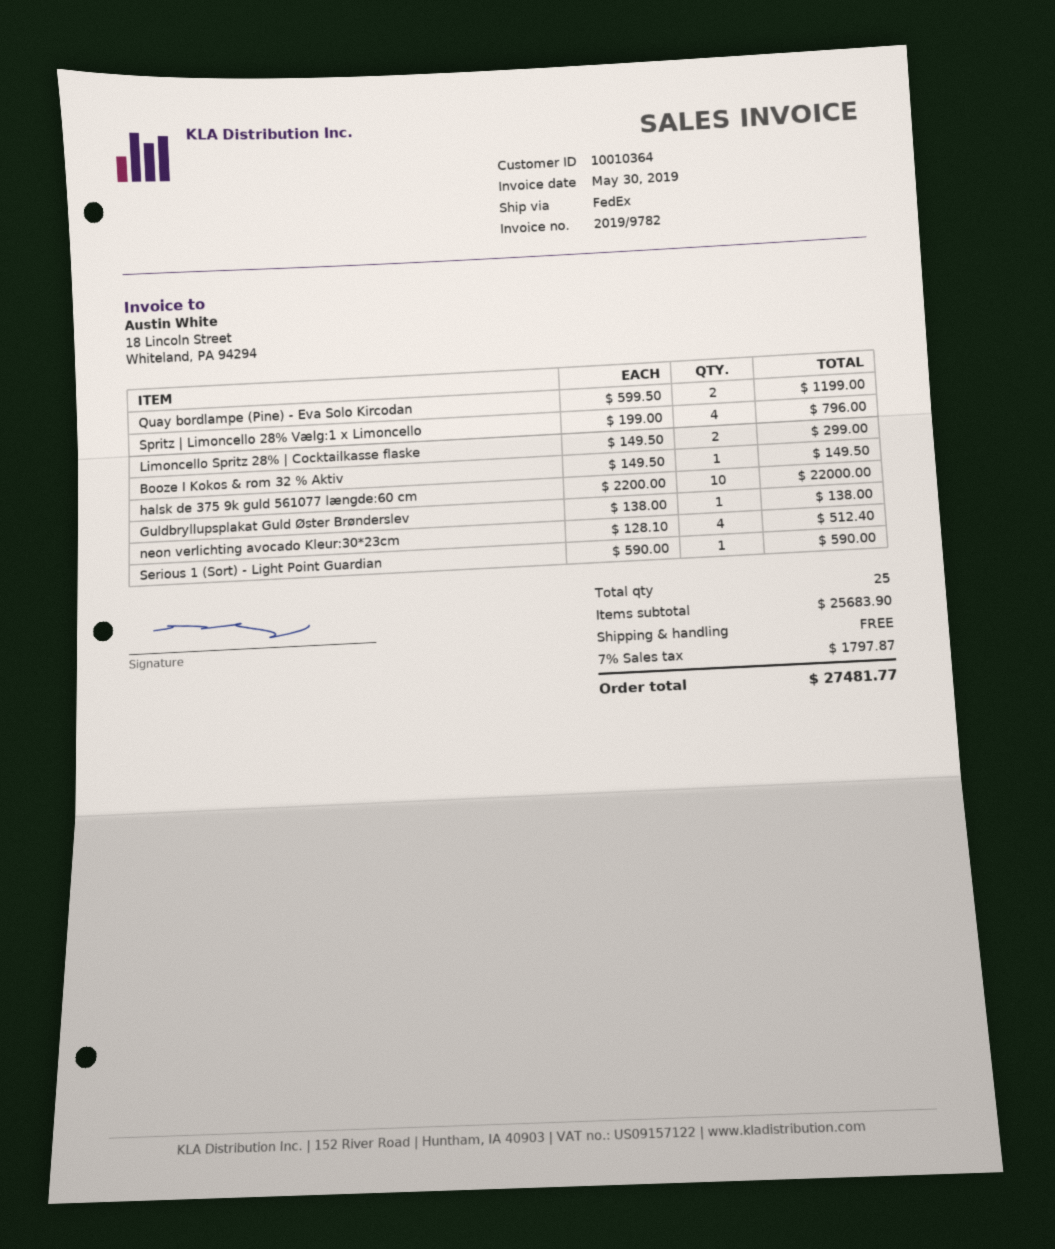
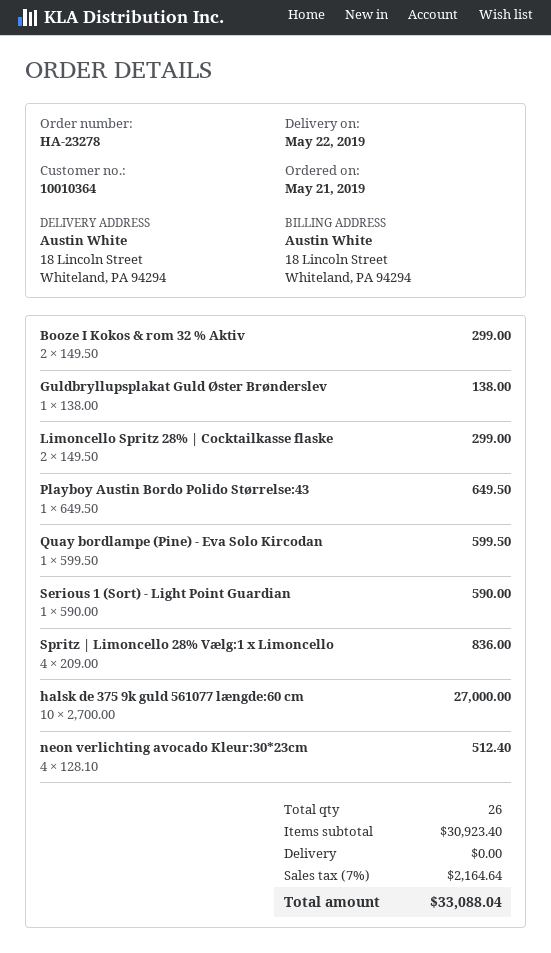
Quay bordlampe (Pine) - Eva Solo Kircodan: 2 x 599.50 = 1199.00 -> 1 x 599.50 = 599.50
Spritz | Limoncello 28% Vælg:1 x Limoncello: 4 x 199.00 = 796.00 -> 4 x 209.00 = 836.00
Booze I Kokos & rom 32 % Aktiv: 1 x 149.50 = 149.50 -> 2 x 149.50 = 299.00
halsk de 375 9k guld 561077 længde:60 cm: 10 x 2200.00 = 22000.00 -> 10 x 2700.00 = 27000.00
Playboy Austin Bordo Polido Størrelse:43: none -> 1 x 649.50 = 649.50
total quantity: 25 -> 26
subtotal: 25683.90 -> 30923.40
tax: 7% = 1797.87 -> 7% = 2164.64
total: 27481.77 -> 33088.04

